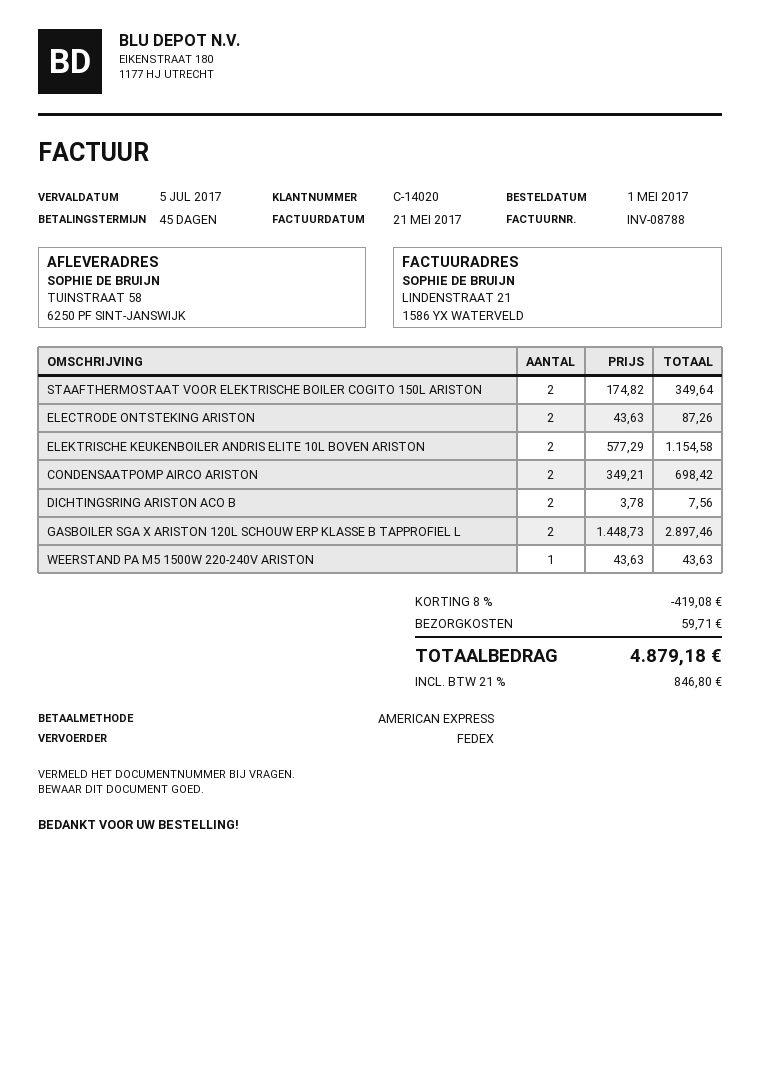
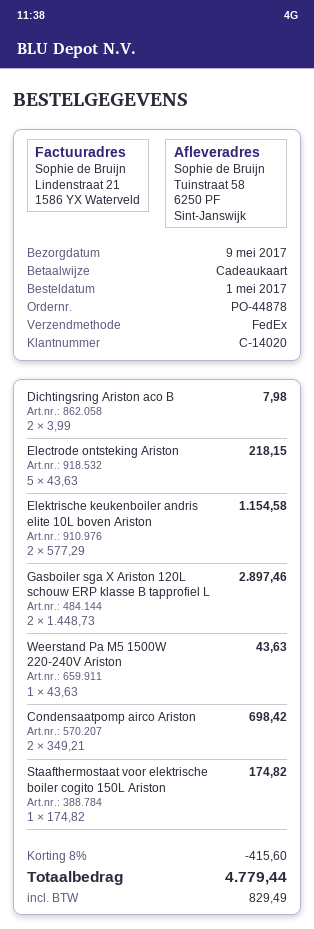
payment method: American Express -> gift card
STAAFTHERMOSTAAT VOOR ELEKTRISCHE BOILER COGITO 150L ARISTON: 2 x 174.82 = 349.64 -> 1 x 174.82 = 174.82
ELECTRODE ONTSTEKING ARISTON: 2 x 43.63 = 87.26 -> 5 x 43.63 = 218.15
DICHTINGSRING ARISTON ACO B: 2 x 3.78 = 7.56 -> 2 x 3.99 = 7.98
discount: 8% = 419.08 -> 8% = 415.60
shipping: 59.71 -> none
tax: 846.80 -> 829.49
total: 4879.18 -> 4779.44

